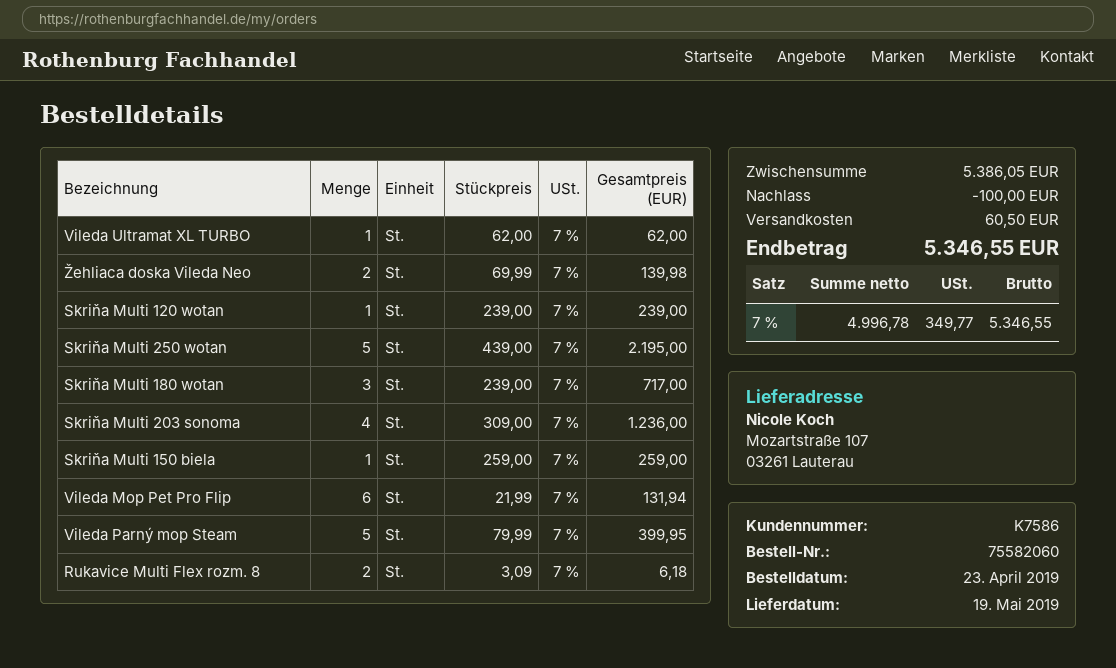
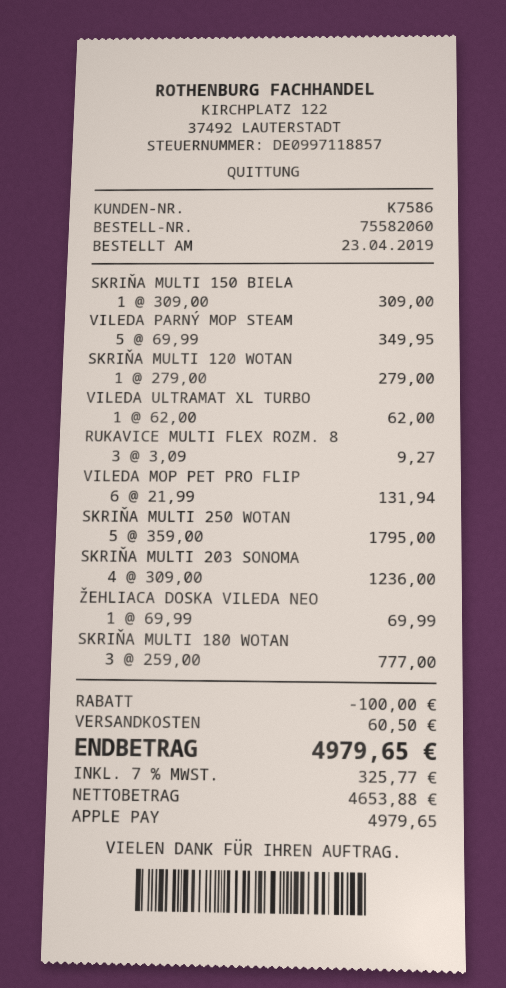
Žehliaca doska Vileda Neo: 2 x 69.99 = 139.98 -> 1 x 69.99 = 69.99
Skriňa Multi 120 wotan: 1 x 239.00 = 239.00 -> 1 x 279.00 = 279.00
Skriňa Multi 250 wotan: 5 x 439.00 = 2195.00 -> 5 x 359.00 = 1795.00
Skriňa Multi 180 wotan: 3 x 239.00 = 717.00 -> 3 x 259.00 = 777.00
Skriňa Multi 150 biela: 1 x 259.00 = 259.00 -> 1 x 309.00 = 309.00
Vileda Parný mop Steam: 5 x 79.99 = 399.95 -> 5 x 69.99 = 349.95
Rukavice Multi Flex rozm. 8: 2 x 3.09 = 6.18 -> 3 x 3.09 = 9.27
net: 4996.78 -> 4653.88
tax: 7% = 349.77 -> 7% = 325.77
total: 5346.55 -> 4979.65

